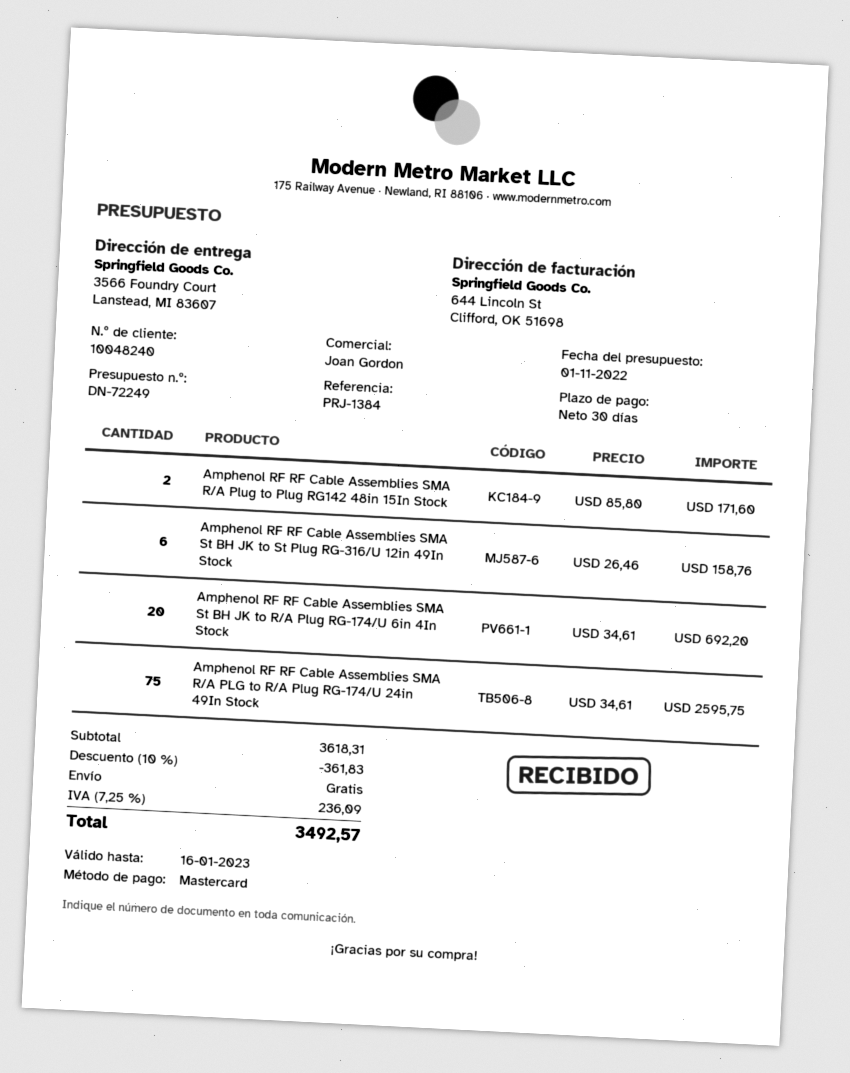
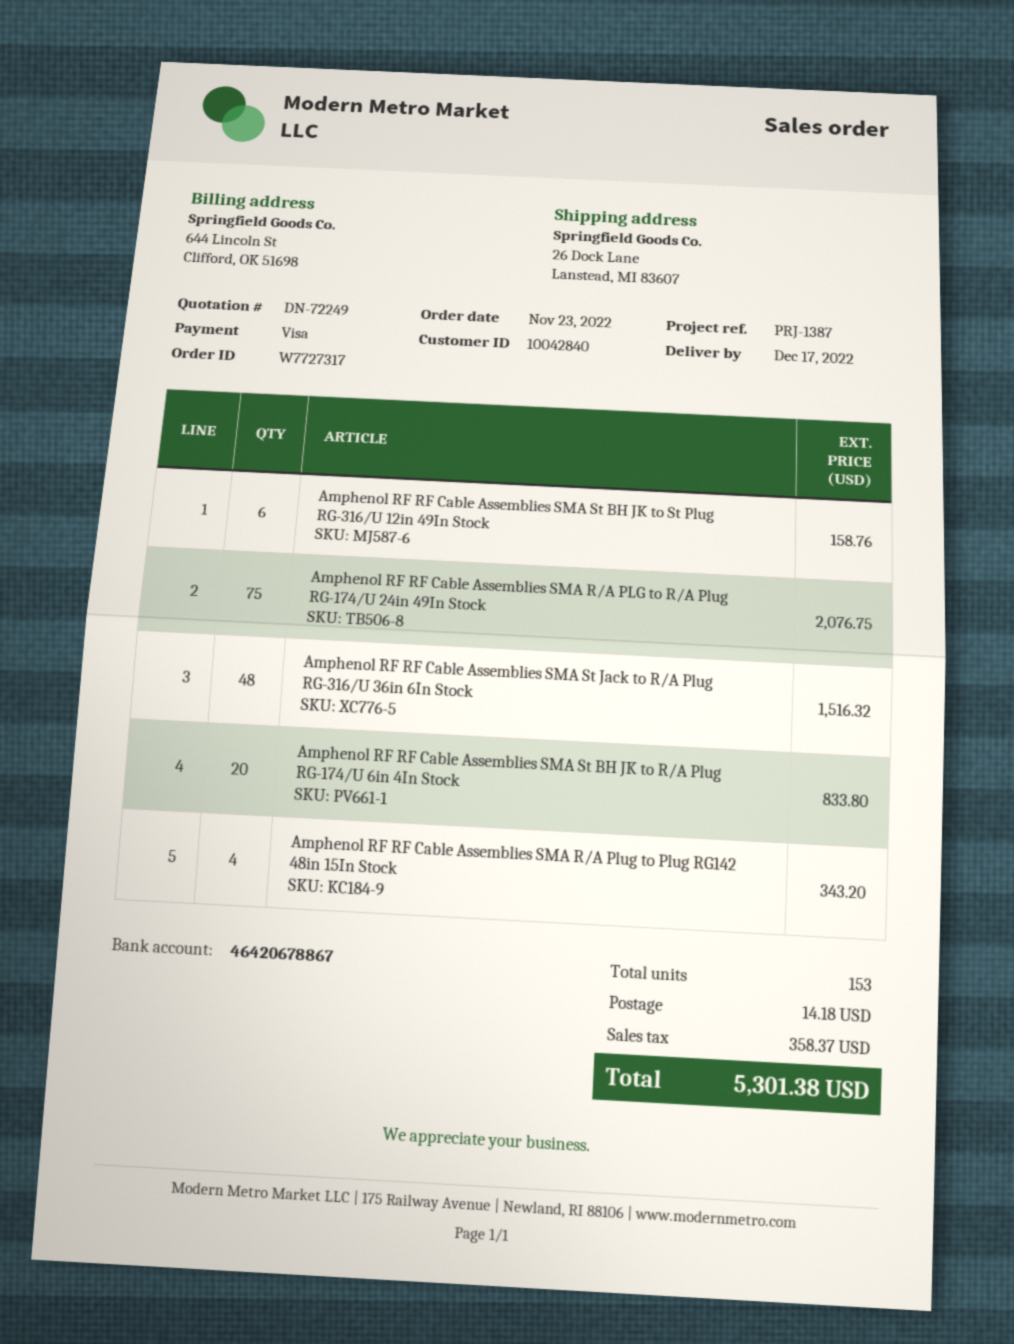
customer number: 10048240 -> 10042840
reference: PRJ-1384 -> PRJ-1387
payment method: Mastercard -> Visa
ship to: 3566 Foundry Court, Lanstead, MI 83607 -> 26 Dock Lane, Lanstead, MI 83607
Amphenol RF RF Cable Assemblies SMA R/A Plug to Plug RG142 48in 15In Stock: 2 for 171.60 -> 4 for 343.20
Amphenol RF RF Cable Assemblies SMA St BH JK to R/A Plug RG-174/U 6in 4In Stock: 20 for 692.20 -> 20 for 833.80
Amphenol RF RF Cable Assemblies SMA R/A PLG to R/A Plug RG-174/U 24in 49In Stock: 75 for 2595.75 -> 75 for 2076.75
Amphenol RF RF Cable Assemblies SMA St Jack to R/A Plug RG-316/U 36in 6In Stock: none -> 48 for 1516.32
discount: 10% = 361.83 -> none
shipping: 0.00 -> 14.18
tax: 236.09 -> 358.37
total: 3492.57 -> 5301.38

